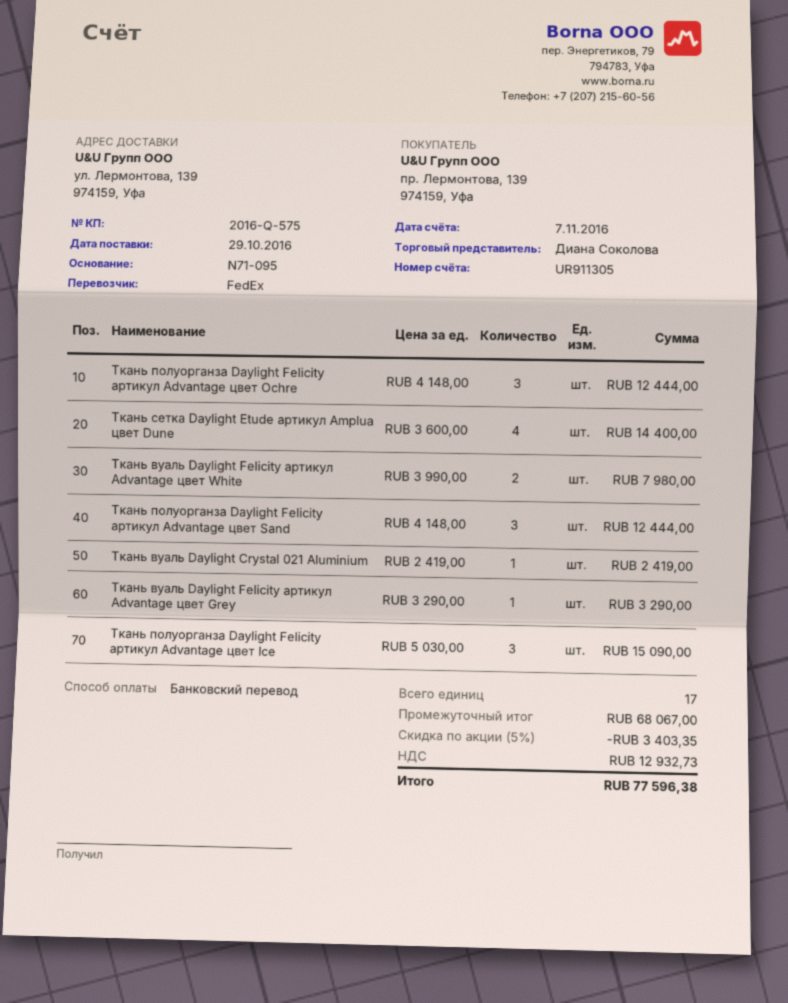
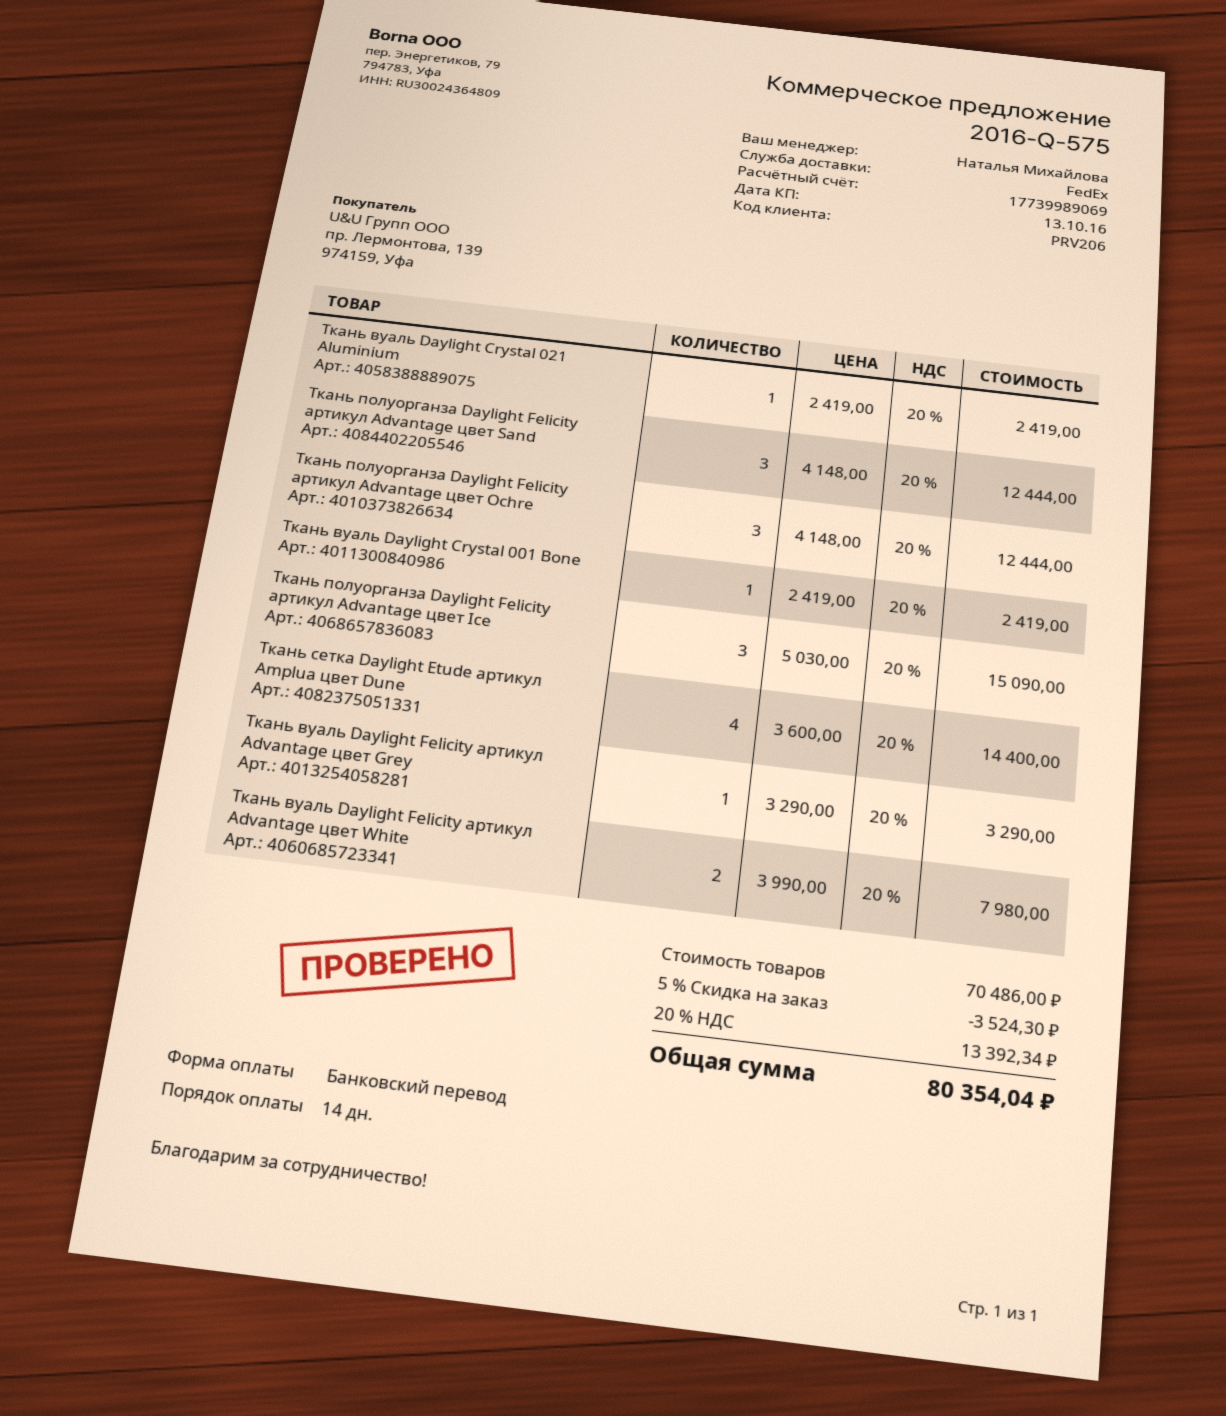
sales rep: Диана Соколова -> Наталья Михайлова
Ткань вуаль Daylight Crystal 001 Bone: none -> 1 x 2419.00 = 2419.00
subtotal: 68067.00 -> 70486.00
discount: 5% = 3403.35 -> 5% = 3524.30
tax: 12932.73 -> 13392.34
total: 77596.38 -> 80354.04

